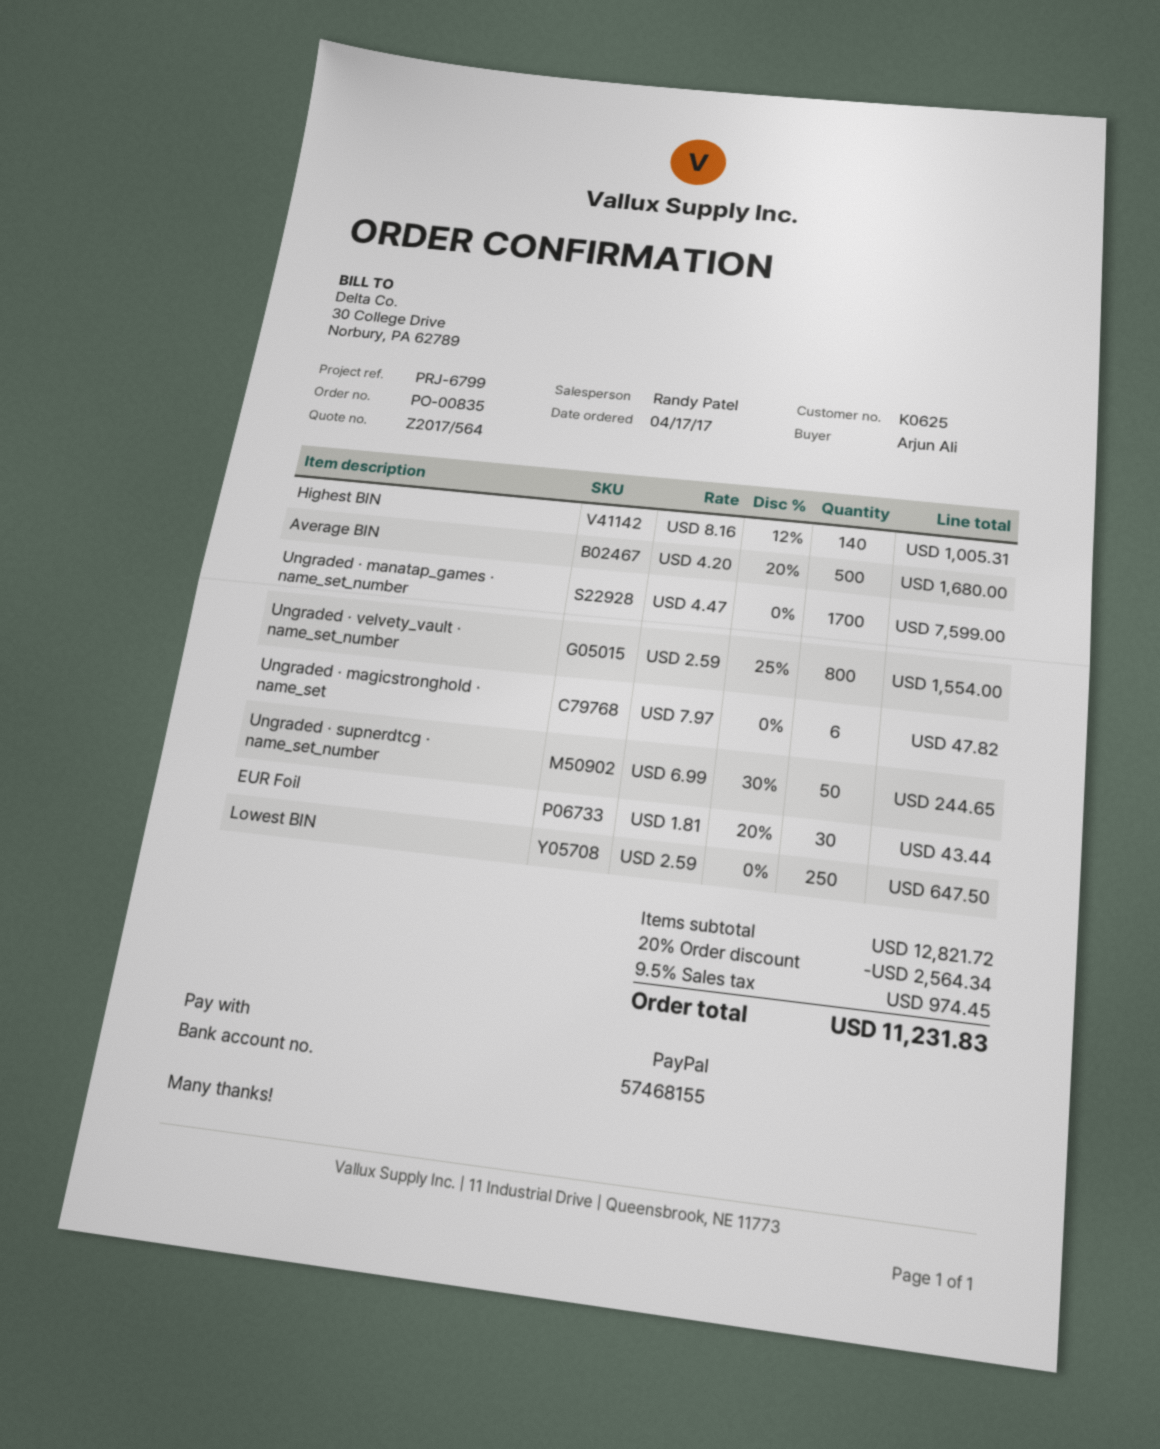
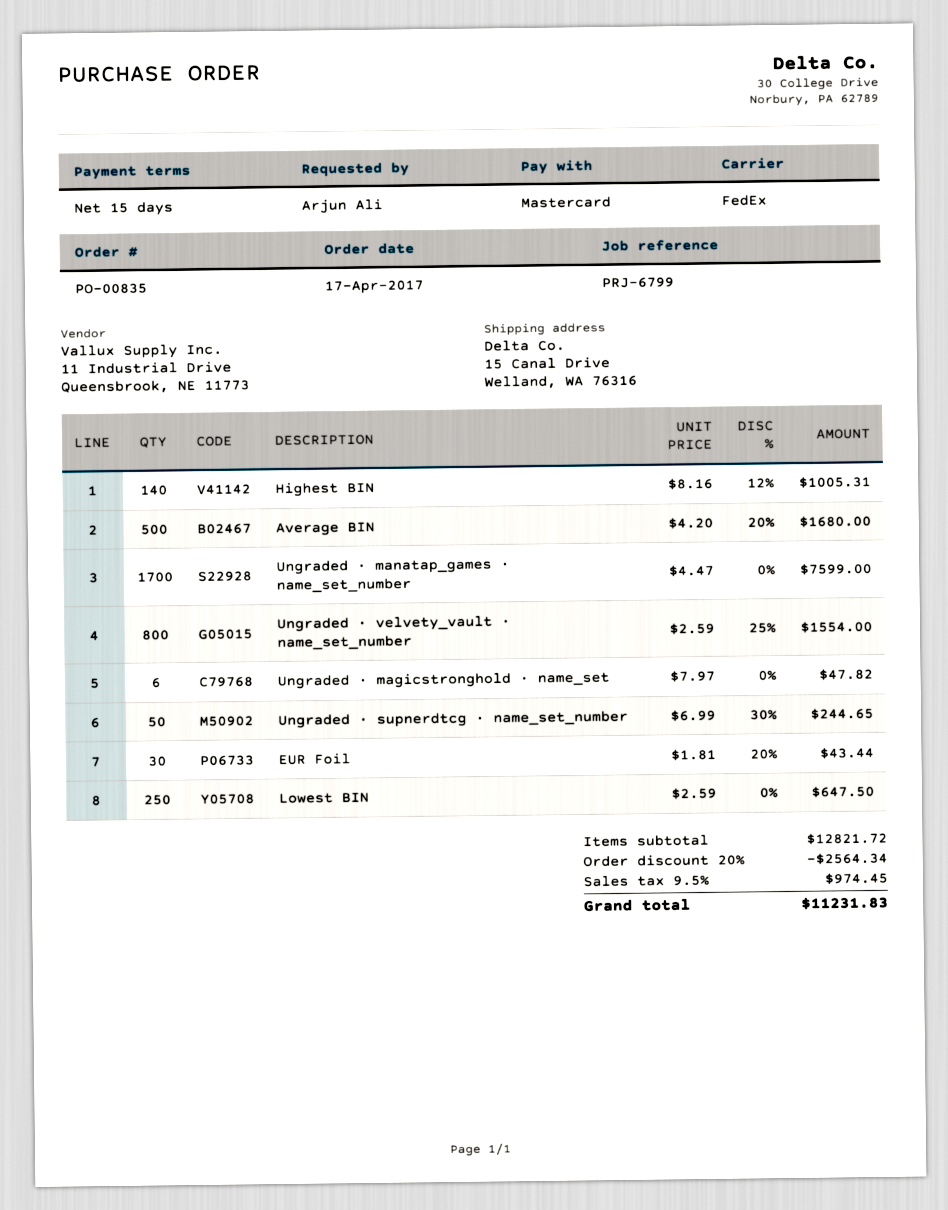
payment method: PayPal -> Mastercard

